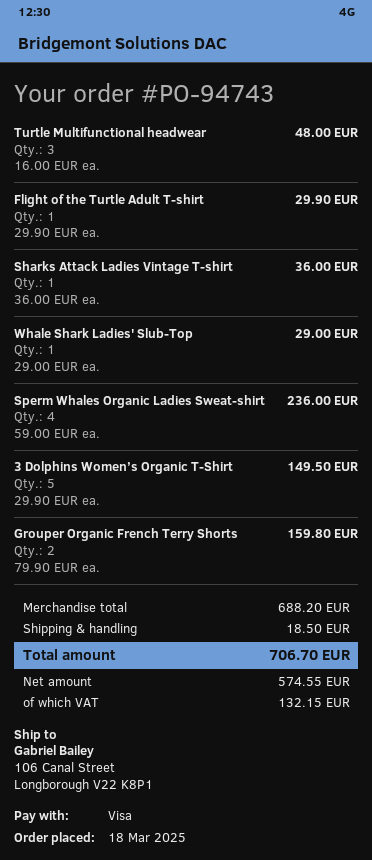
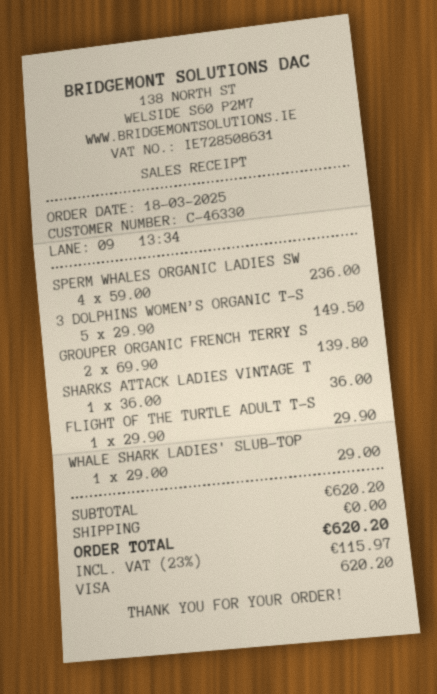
Turtle Multifunctional headwear: 3 x 16.00 = 48.00 -> none
Grouper Organic French Terry Shorts: 2 x 79.90 = 159.80 -> 2 x 69.90 = 139.80
subtotal: 688.20 -> 620.20
shipping: 18.50 -> 0.00
tax: 132.15 -> 115.97
total: 706.70 -> 620.20

